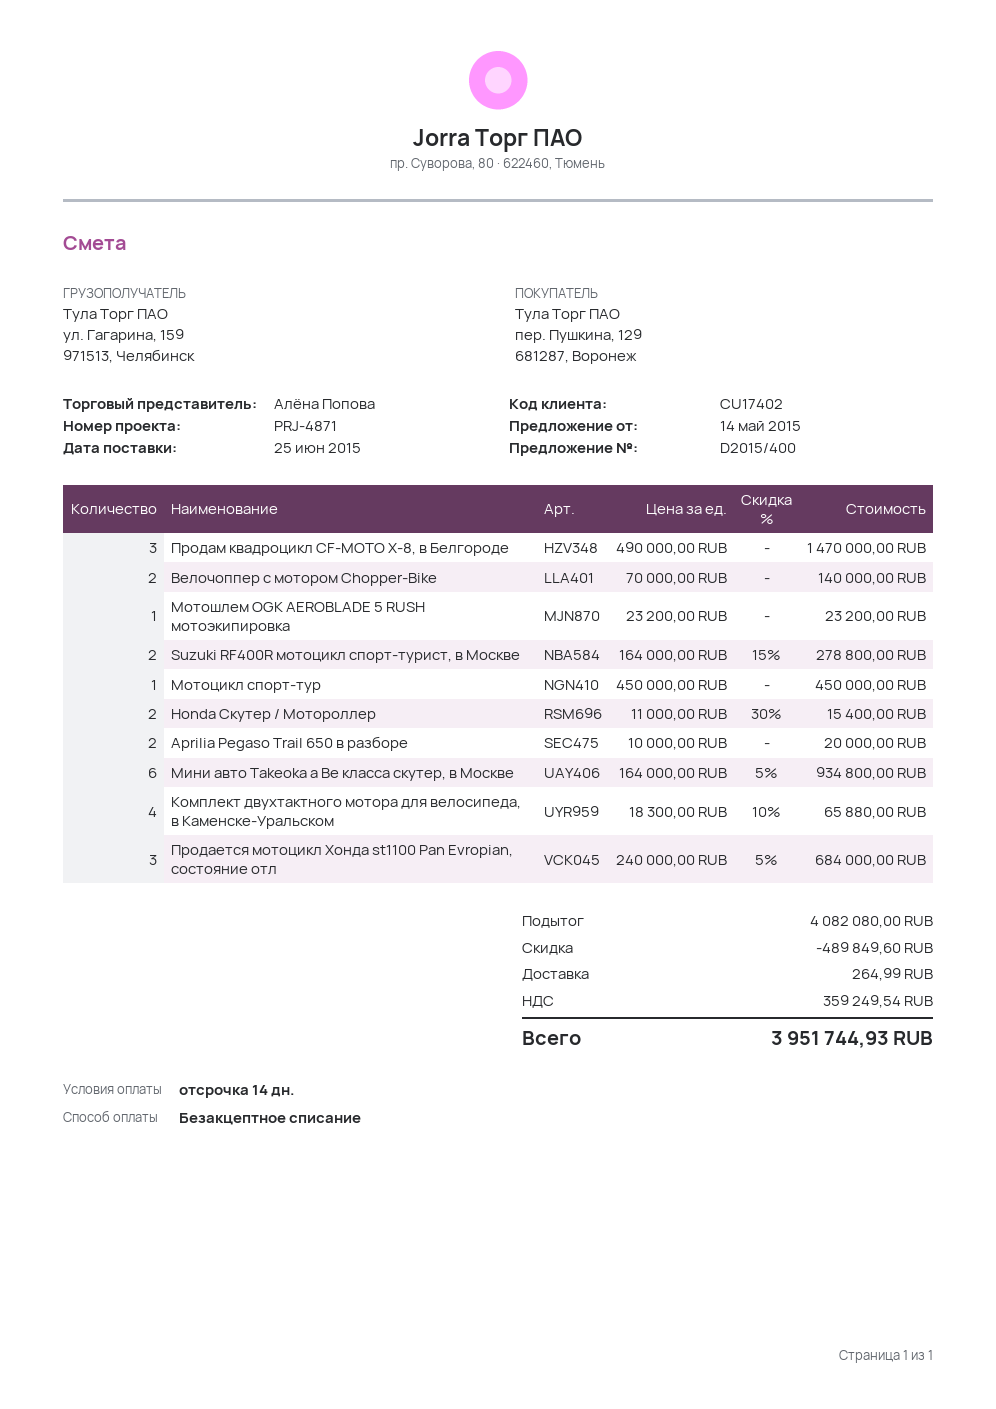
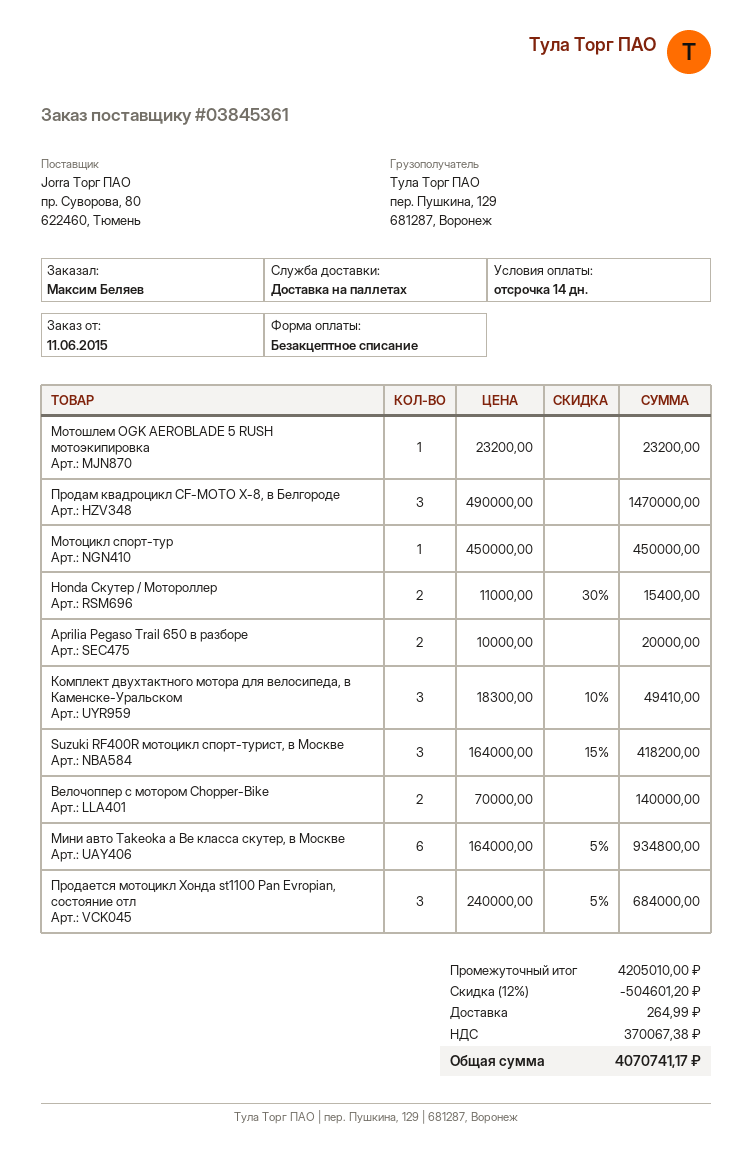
ship to: ул. Гагарина, 159, 971513, Челябинск -> пер. Пушкина, 129, 681287, Воронеж
Suzuki RF400R мотоцикл спорт-турист, в Москве: 2 x 164000.00 - 15% = 278800.00 -> 3 x 164000.00 - 15% = 418200.00
Комплект двухтактного мотора для велосипеда, в Каменске-Уральском: 4 x 18300.00 - 10% = 65880.00 -> 3 x 18300.00 - 10% = 49410.00
subtotal: 4082080.00 -> 4205010.00
discount: 489849.60 -> 504601.20
tax: 359249.54 -> 370067.38
total: 3951744.93 -> 4070741.17

